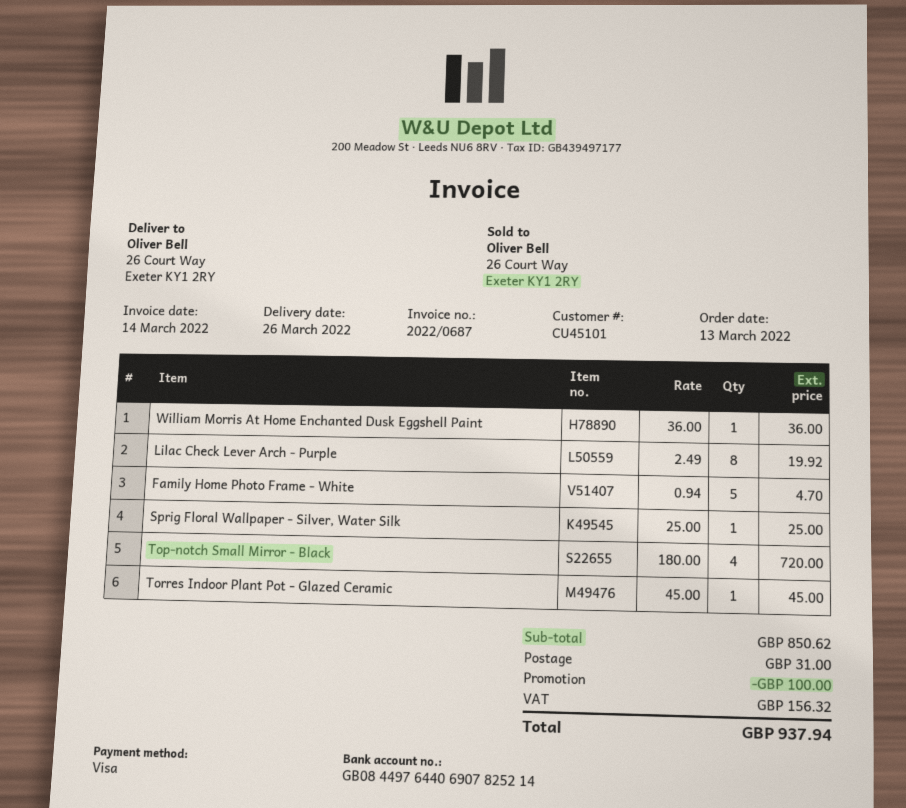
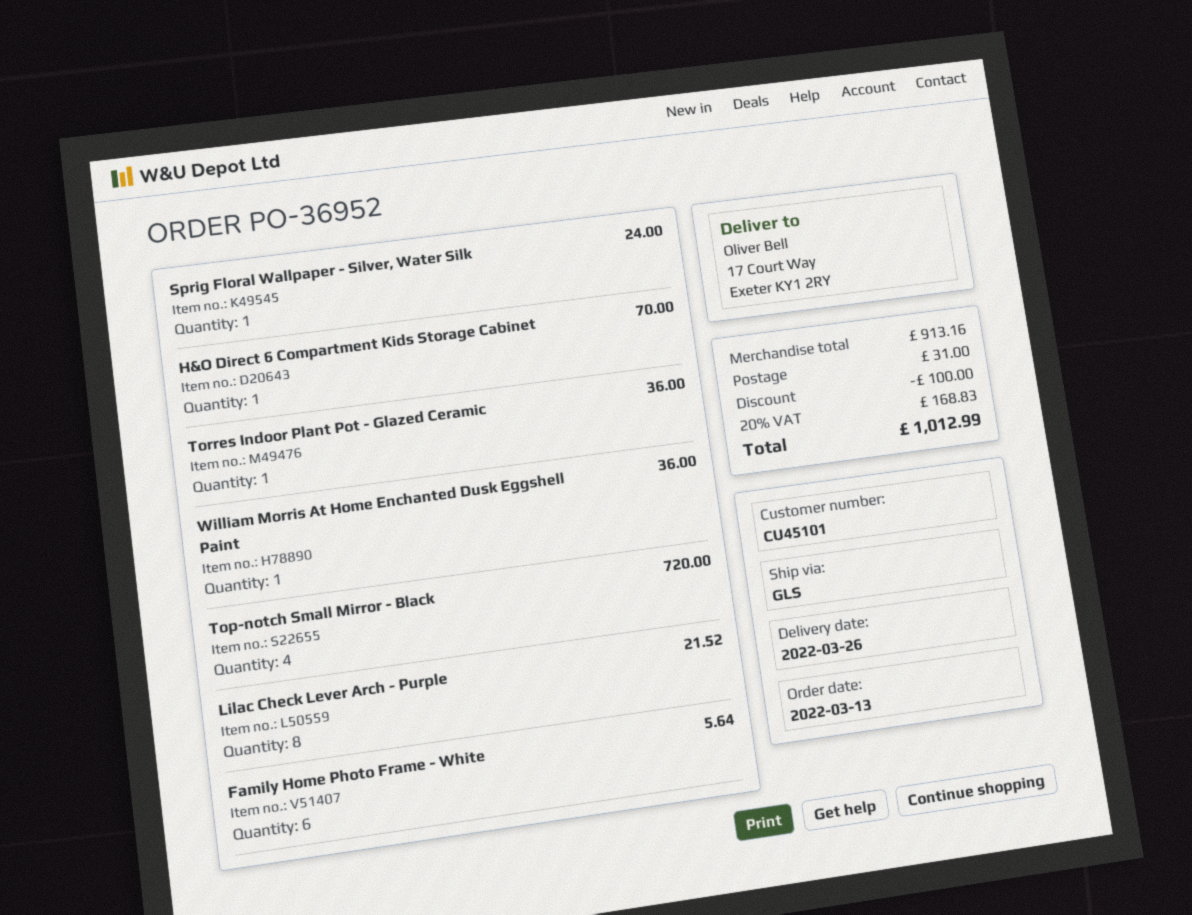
ship to: 26 Court Way, Exeter KY1 2RY -> 17 Court Way, Exeter KY1 2RY
Lilac Check Lever Arch - Purple: 8 for 19.92 -> 8 for 21.52
Family Home Photo Frame - White: 5 for 4.70 -> 6 for 5.64
Sprig Floral Wallpaper - Silver, Water Silk: 1 for 25.00 -> 1 for 24.00
Torres Indoor Plant Pot - Glazed Ceramic: 1 for 45.00 -> 1 for 36.00
H&O Direct 6 Compartment Kids Storage Cabinet: none -> 1 for 70.00
subtotal: 850.62 -> 913.16
tax: 156.32 -> 168.83
total: 937.94 -> 1012.99

